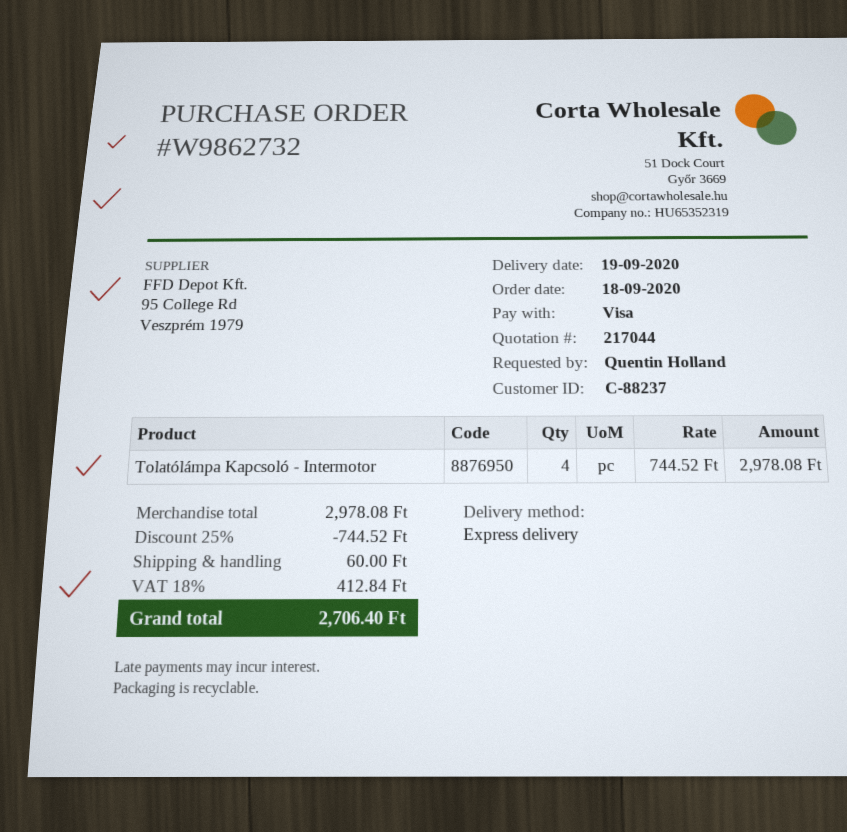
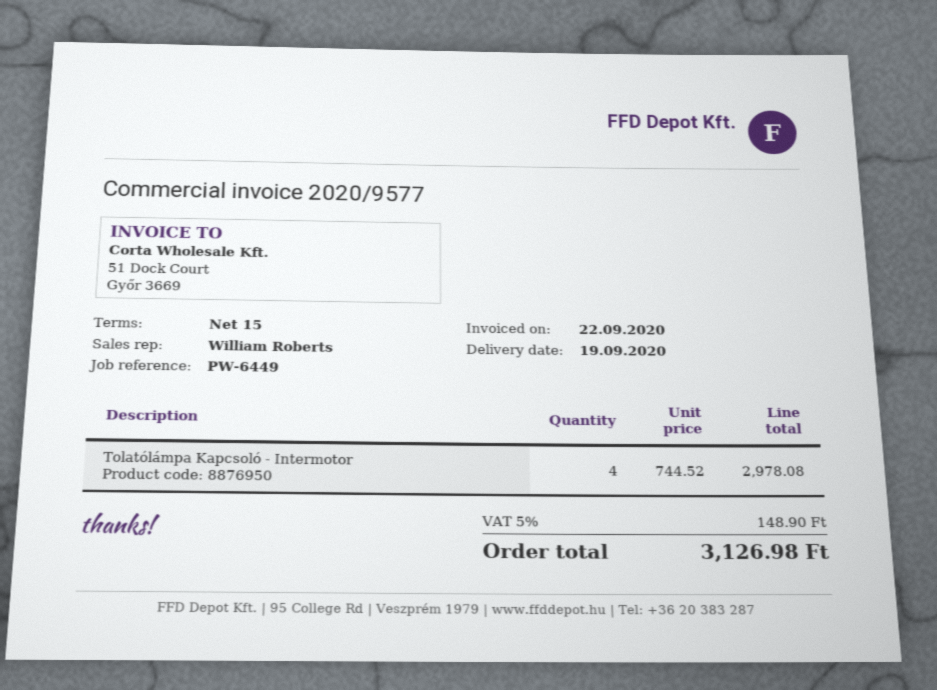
discount: 25% = 744.52 -> none
shipping: 60.00 -> none
tax: 18% = 412.84 -> 5% = 148.90
total: 2706.40 -> 3126.98

